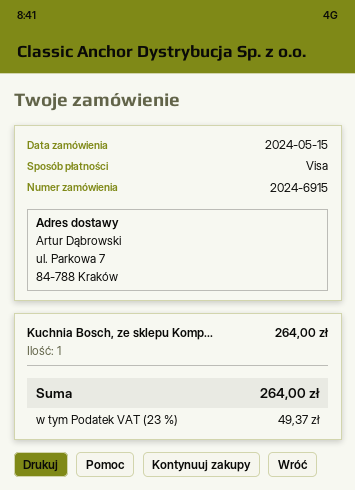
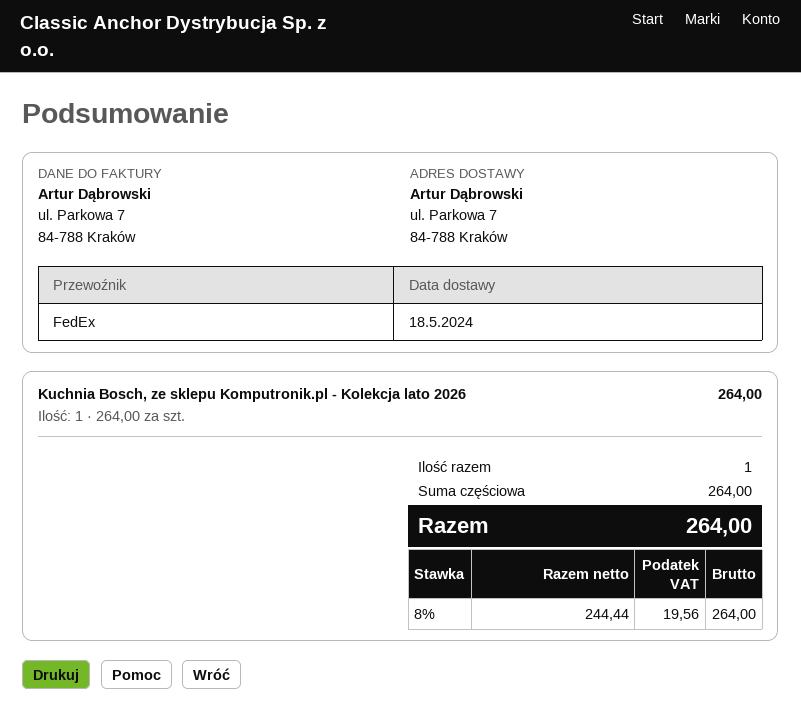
tax: 23% = 49.37 -> 8% = 19.56

